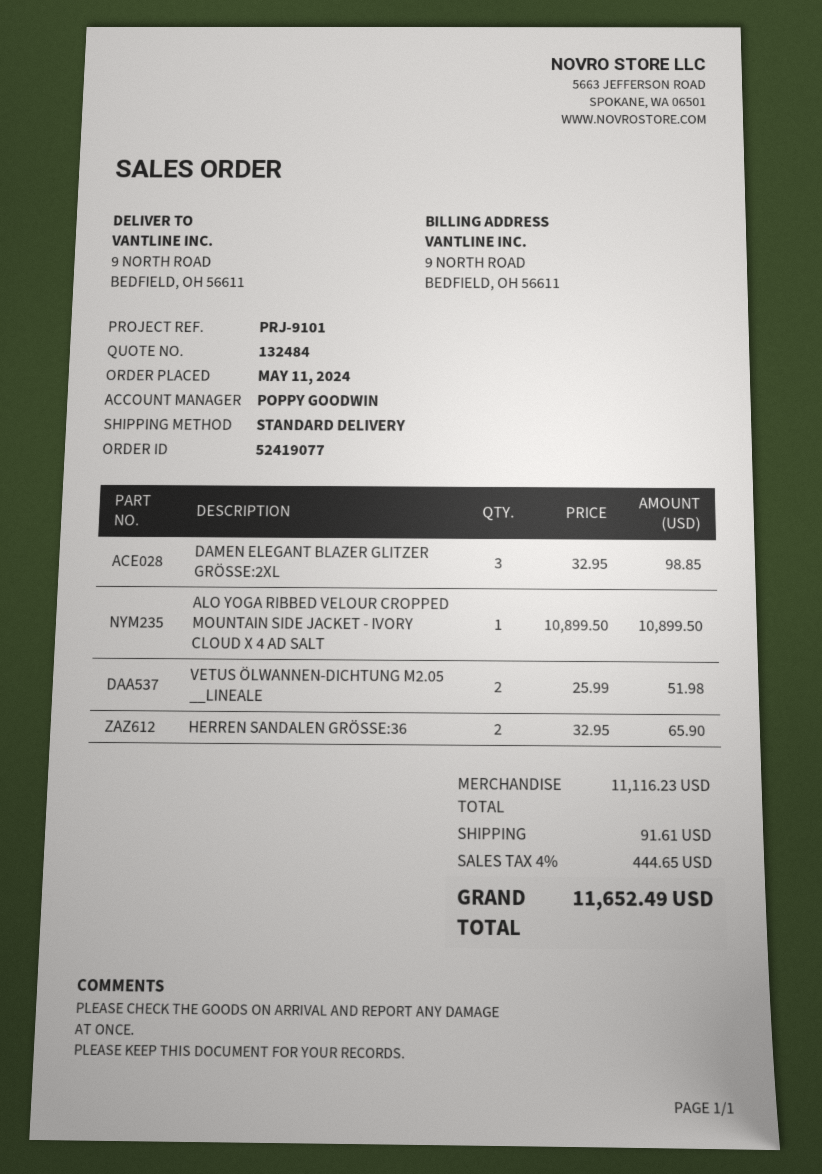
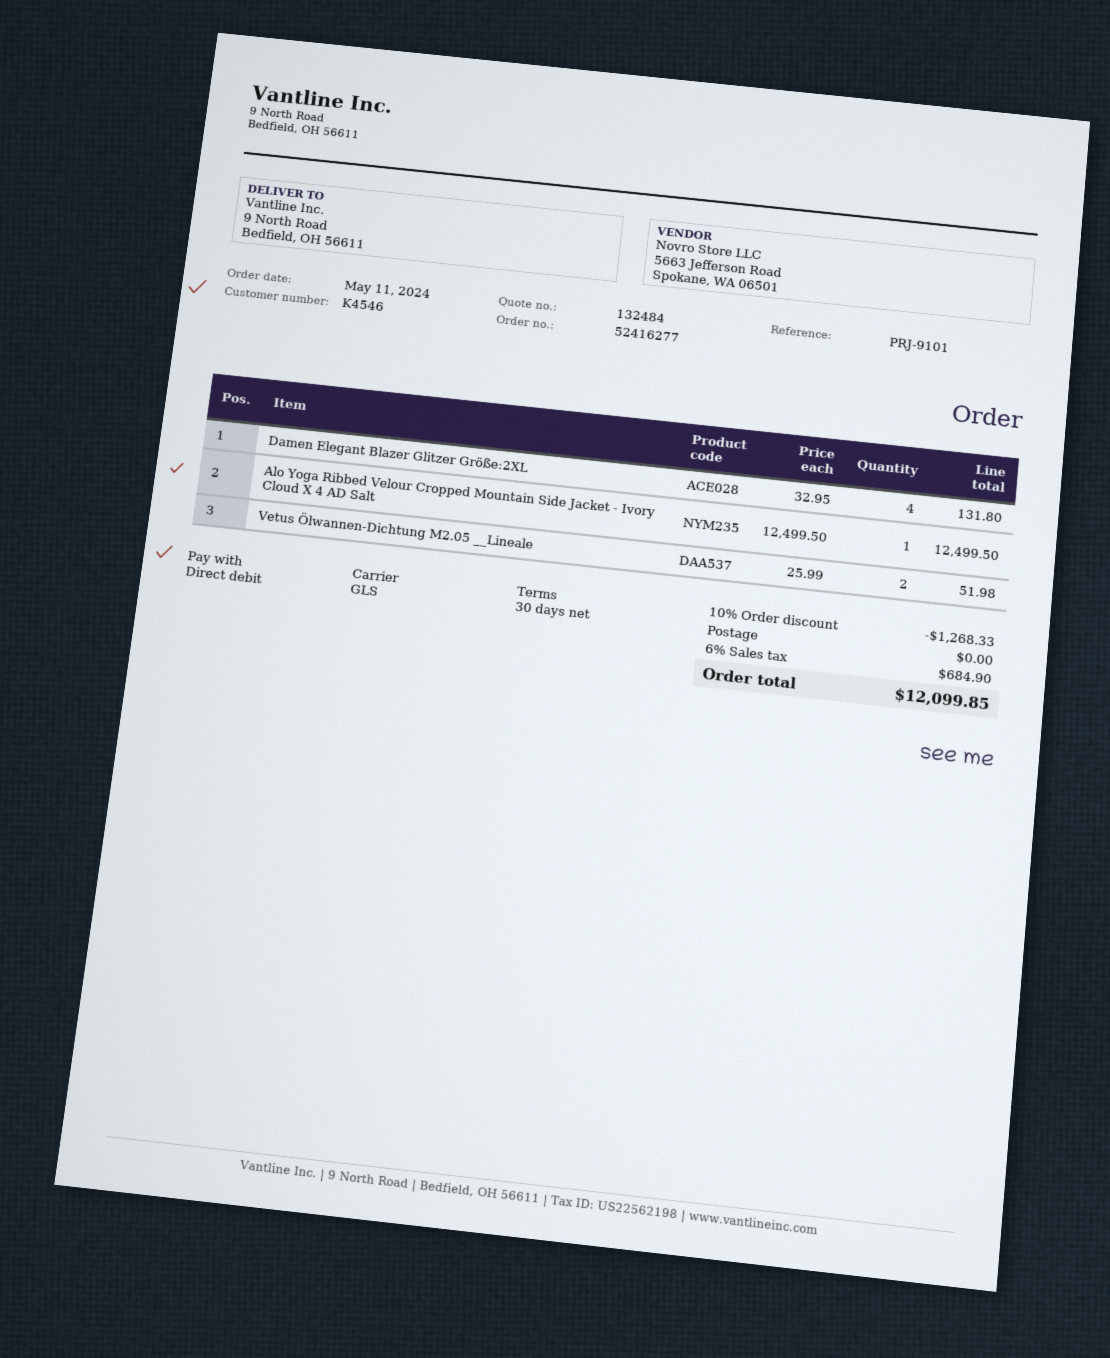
order number: 52419077 -> 52416277
shipping method: standard -> GLS
DAMEN ELEGANT BLAZER GLITZER GRÖSSE:2XL: 3 x 32.95 = 98.85 -> 4 x 32.95 = 131.80
ALO YOGA RIBBED VELOUR CROPPED MOUNTAIN SIDE JACKET - IVORY CLOUD X 4 AD SALT: 1 x 10899.50 = 10899.50 -> 1 x 12499.50 = 12499.50
HERREN SANDALEN GRÖSSE:36: 2 x 32.95 = 65.90 -> none
discount: none -> 10% = 1268.33
shipping: 91.61 -> 0.00
tax: 4% = 444.65 -> 6% = 684.90
total: 11652.49 -> 12099.85

